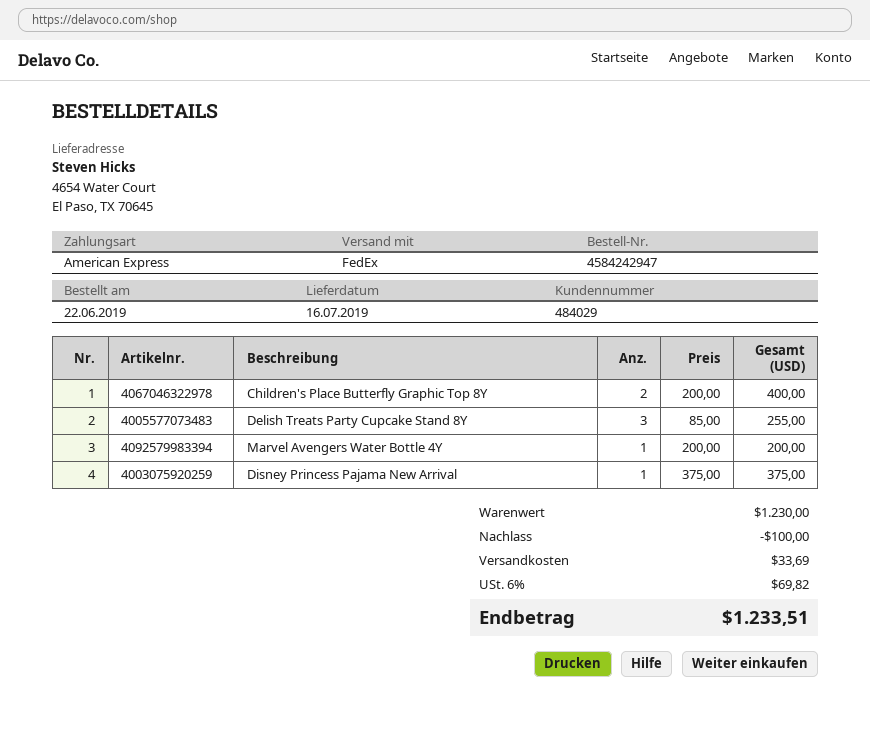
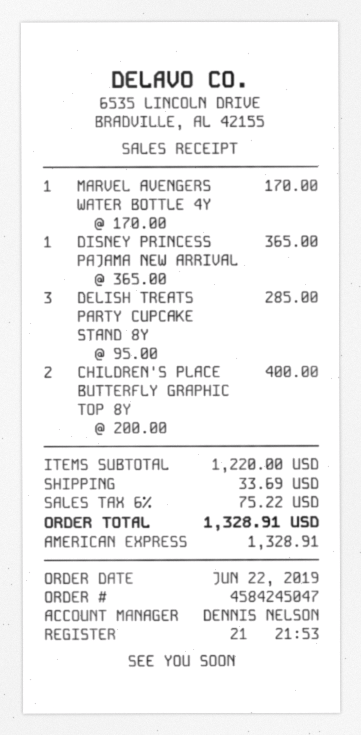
order number: 4584242947 -> 4584245047
Delish Treats Party Cupcake Stand 8Y: 3 x 85.00 = 255.00 -> 3 x 95.00 = 285.00
Marvel Avengers Water Bottle 4Y: 1 x 200.00 = 200.00 -> 1 x 170.00 = 170.00
Disney Princess Pajama New Arrival: 1 x 375.00 = 375.00 -> 1 x 365.00 = 365.00
subtotal: 1230.00 -> 1220.00
discount: 100.00 -> none
tax: 6% = 69.82 -> 6% = 75.22
total: 1233.51 -> 1328.91

